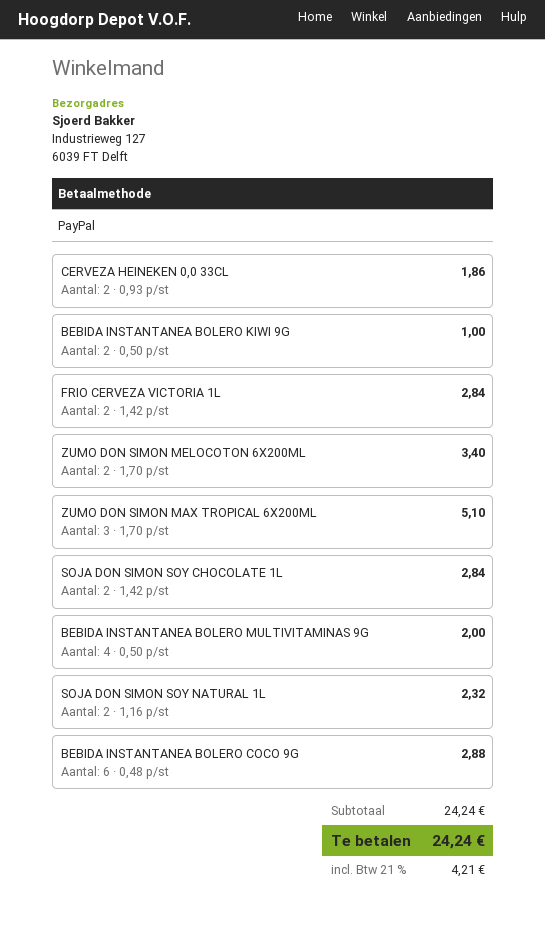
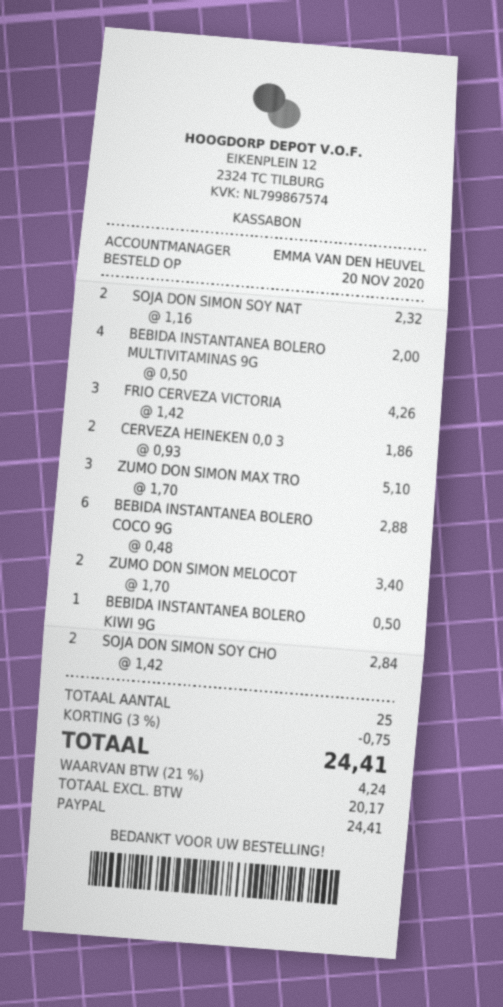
BEBIDA INSTANTANEA BOLERO KIWI 9G: 2 x 0.50 = 1.00 -> 1 x 0.50 = 0.50
FRIO CERVEZA VICTORIA 1L: 2 x 1.42 = 2.84 -> 3 x 1.42 = 4.26
discount: none -> 3% = 0.75
tax: 21% = 4.21 -> 21% = 4.24
total: 24.24 -> 24.41

